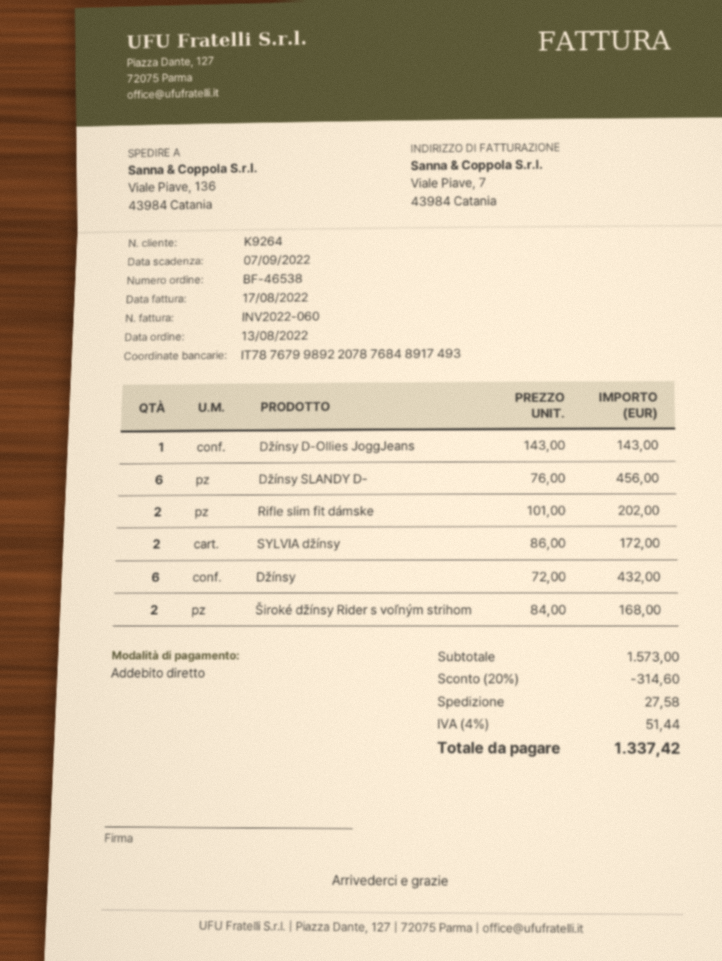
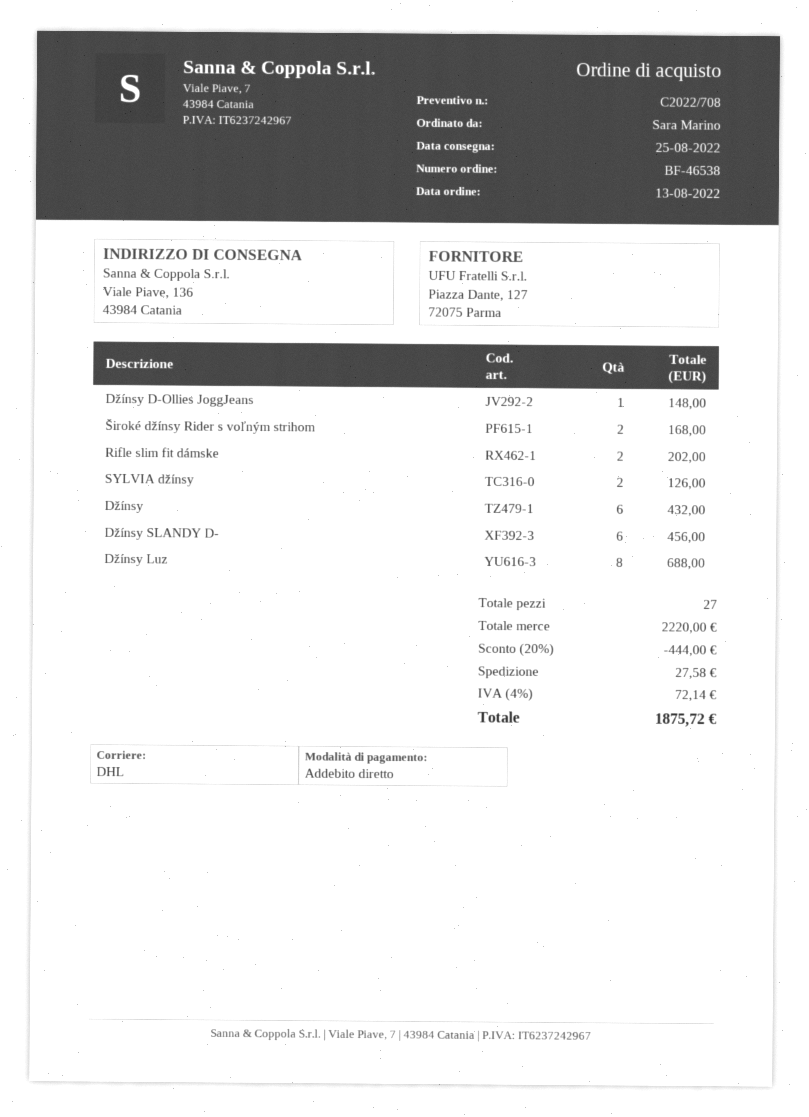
Džínsy D-Ollies JoggJeans: 1 for 143.00 -> 1 for 148.00
SYLVIA džínsy: 2 for 172.00 -> 2 for 126.00
Džínsy Luz: none -> 8 for 688.00
subtotal: 1573.00 -> 2220.00
discount: 20% = 314.60 -> 20% = 444.00
tax: 4% = 51.44 -> 4% = 72.14
total: 1337.42 -> 1875.72

